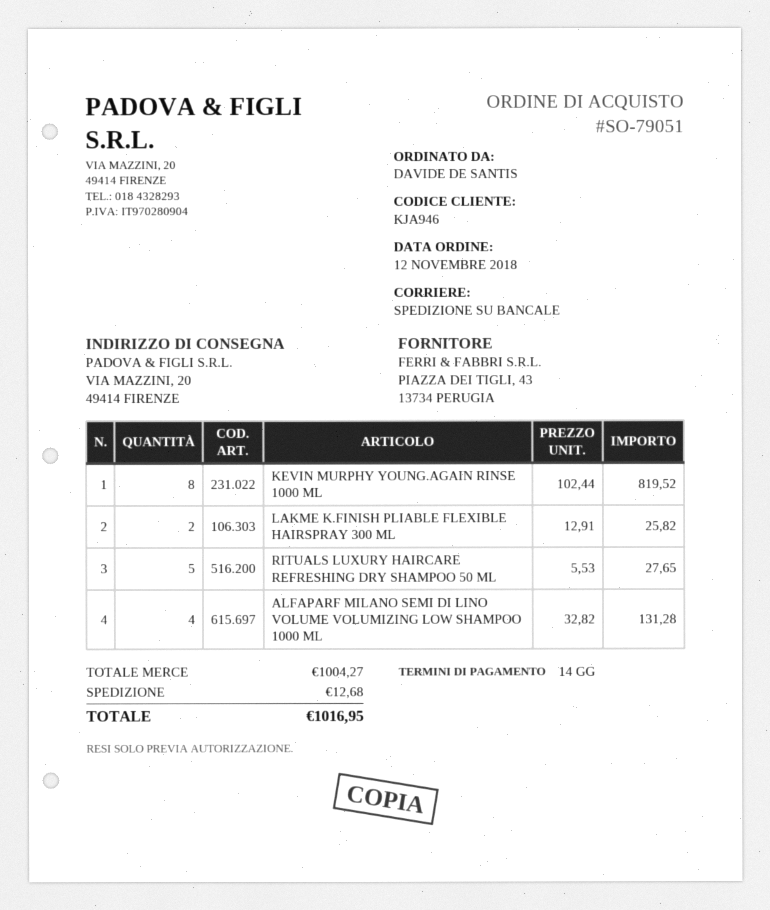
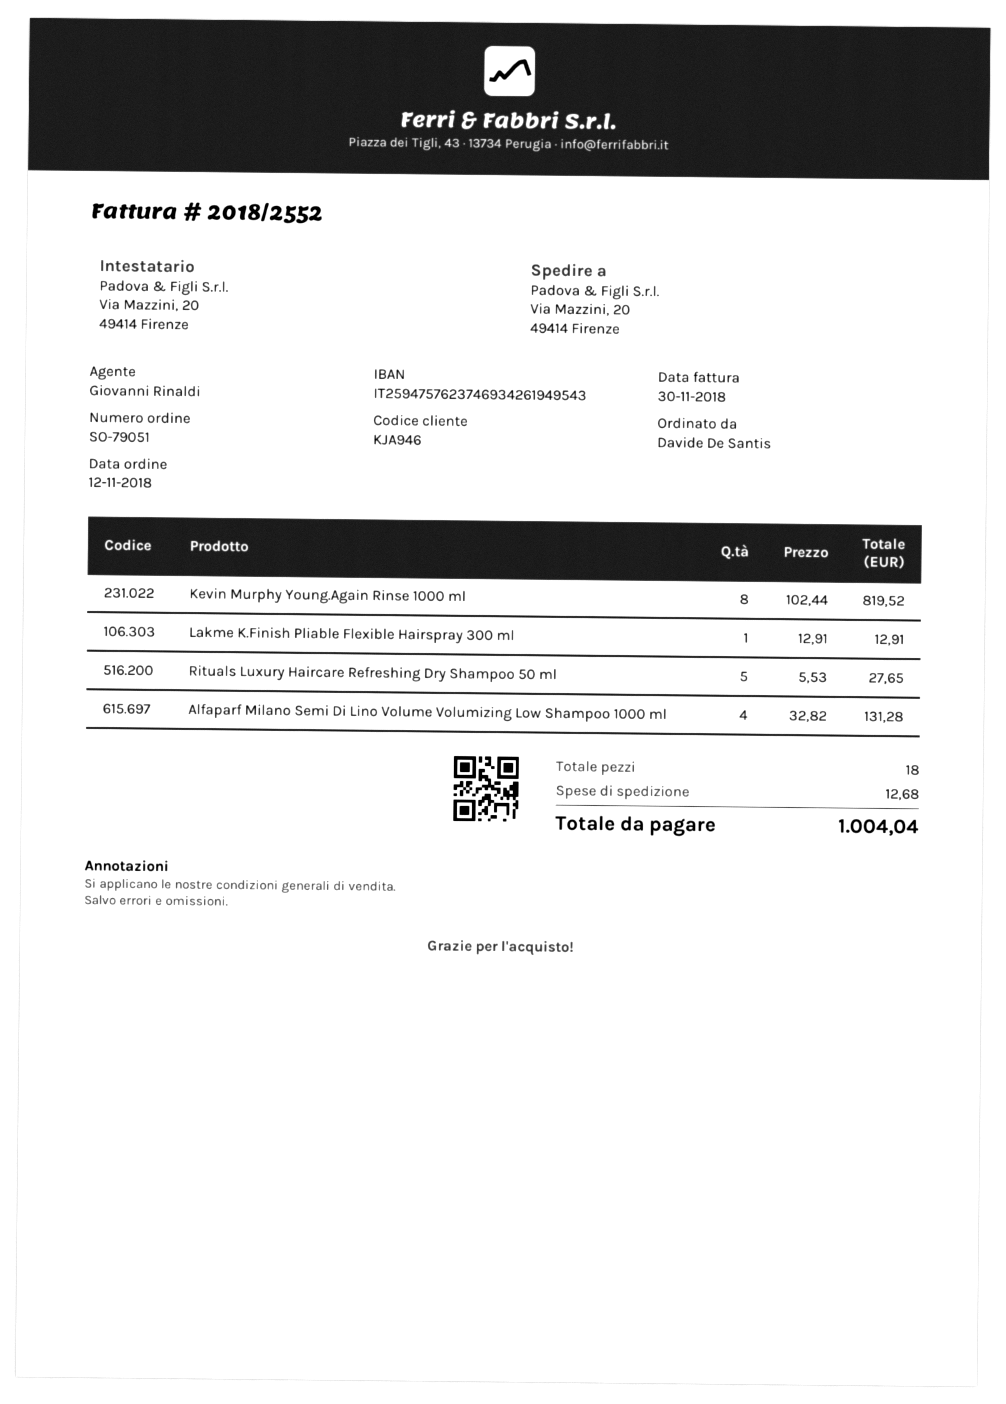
LAKME K.FINISH PLIABLE FLEXIBLE HAIRSPRAY 300 ML: 2 x 12.91 = 25.82 -> 1 x 12.91 = 12.91
total: 1016.95 -> 1004.04

